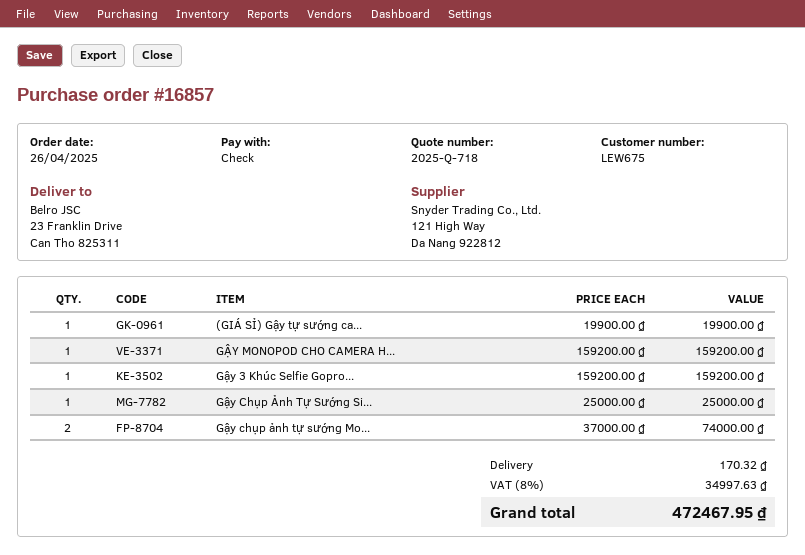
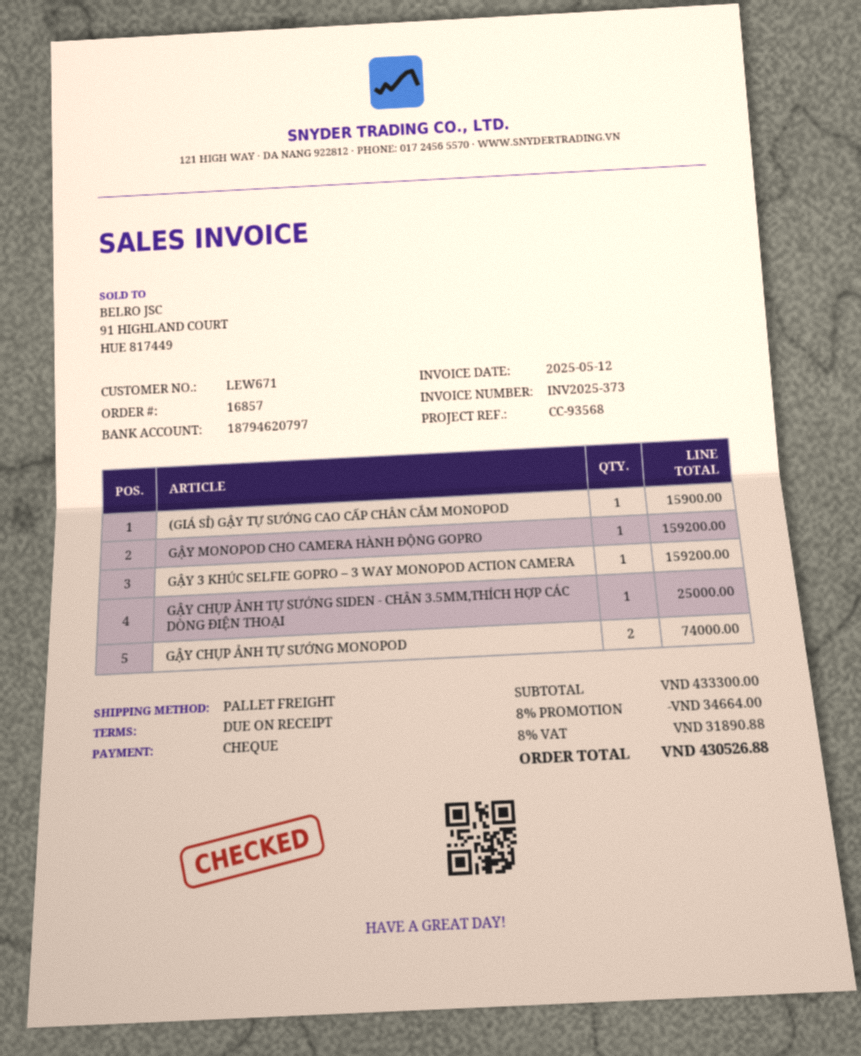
customer number: LEW675 -> LEW671
(GIÁ SỈ) Gậy tự sướng ca...: 1 for 19900.00 -> 1 for 15900.00
discount: none -> 8% = 34664.00
shipping: 170.32 -> none
tax: 8% = 34997.63 -> 8% = 31890.88
total: 472467.95 -> 430526.88

